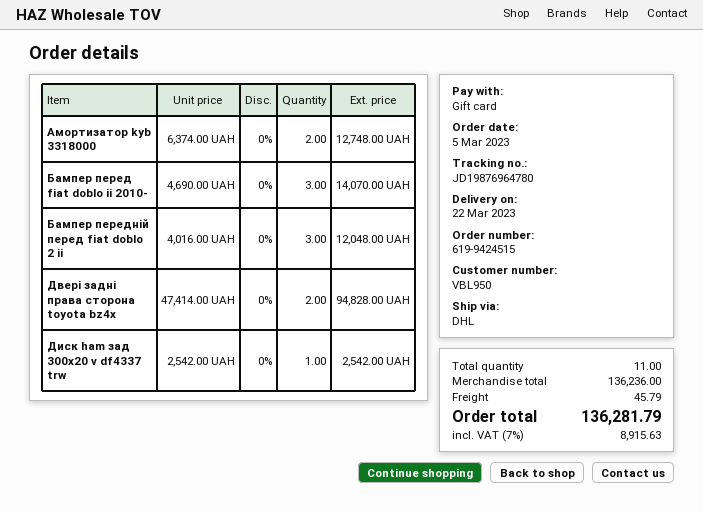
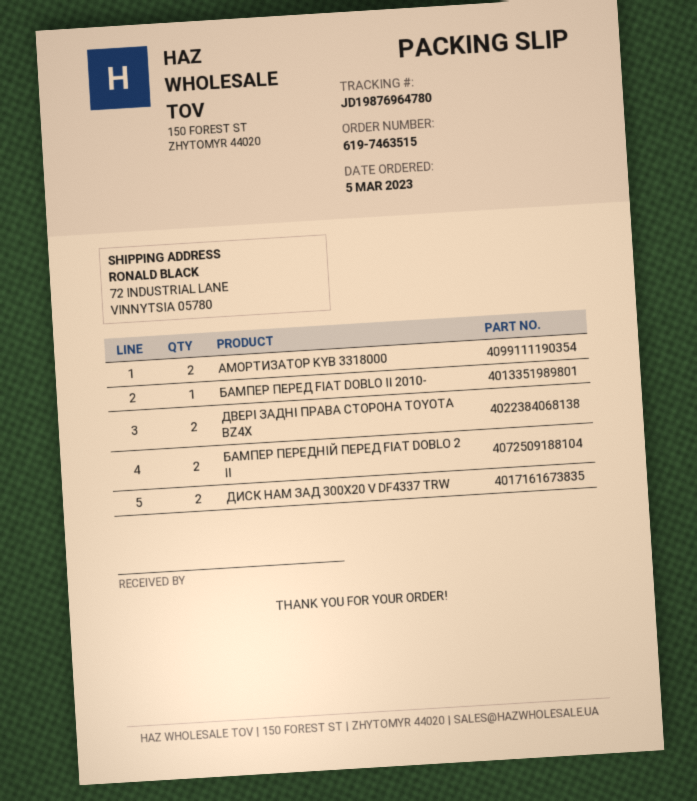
order number: 619-9424515 -> 619-7463515
Бампер перед fiat doblo ii 2010-: 3 -> 1
Бампер передній перед fiat doblo 2 ii: 3 -> 2
Диск ham зад 300x20 v df4337 trw: 1 -> 2

